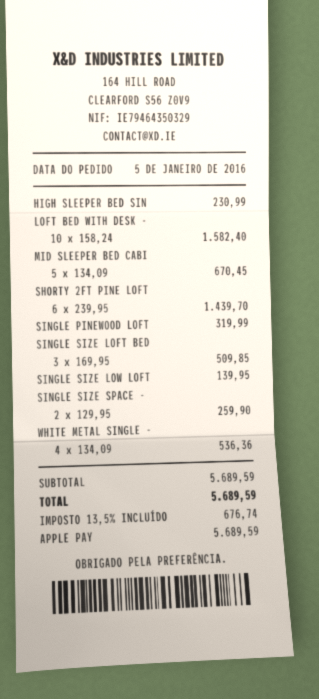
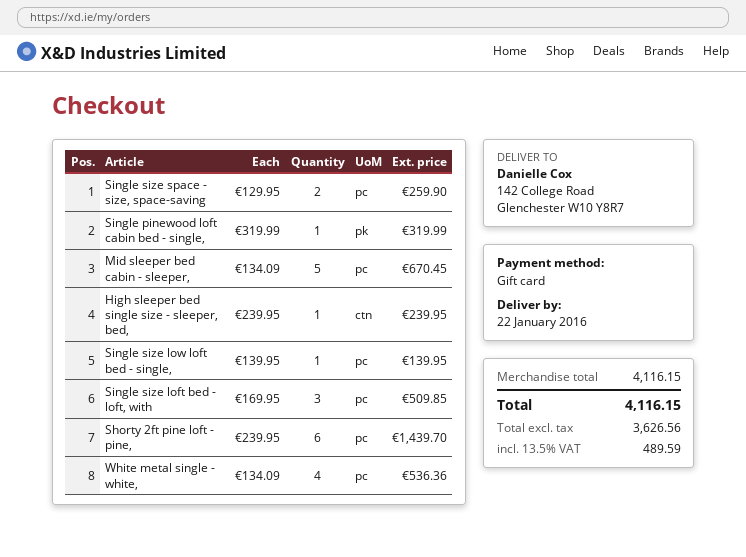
payment method: Apple Pay -> gift card
HIGH SLEEPER BED SIN: 1 x 230.99 = 230.99 -> 1 x 239.95 = 239.95
LOFT BED WITH DESK -: 10 x 158.24 = 1582.40 -> none
subtotal: 5689.59 -> 4116.15
tax: 13.5% = 676.74 -> 13.5% = 489.59
total: 5689.59 -> 4116.15

